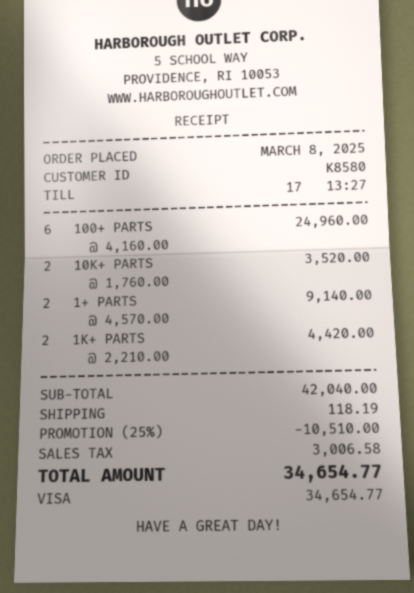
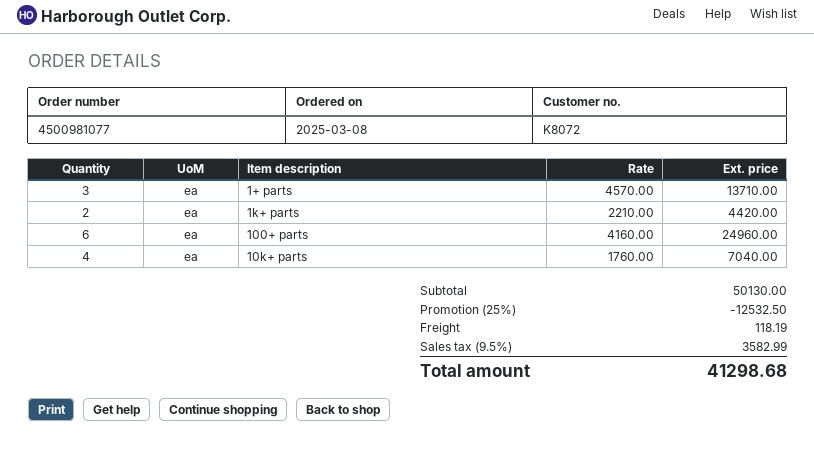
customer number: K8580 -> K8072
10K+ PARTS: 2 x 1760.00 = 3520.00 -> 4 x 1760.00 = 7040.00
1+ PARTS: 2 x 4570.00 = 9140.00 -> 3 x 4570.00 = 13710.00
subtotal: 42040.00 -> 50130.00
discount: 25% = 10510.00 -> 25% = 12532.50
tax: 3006.58 -> 3582.99
total: 34654.77 -> 41298.68

